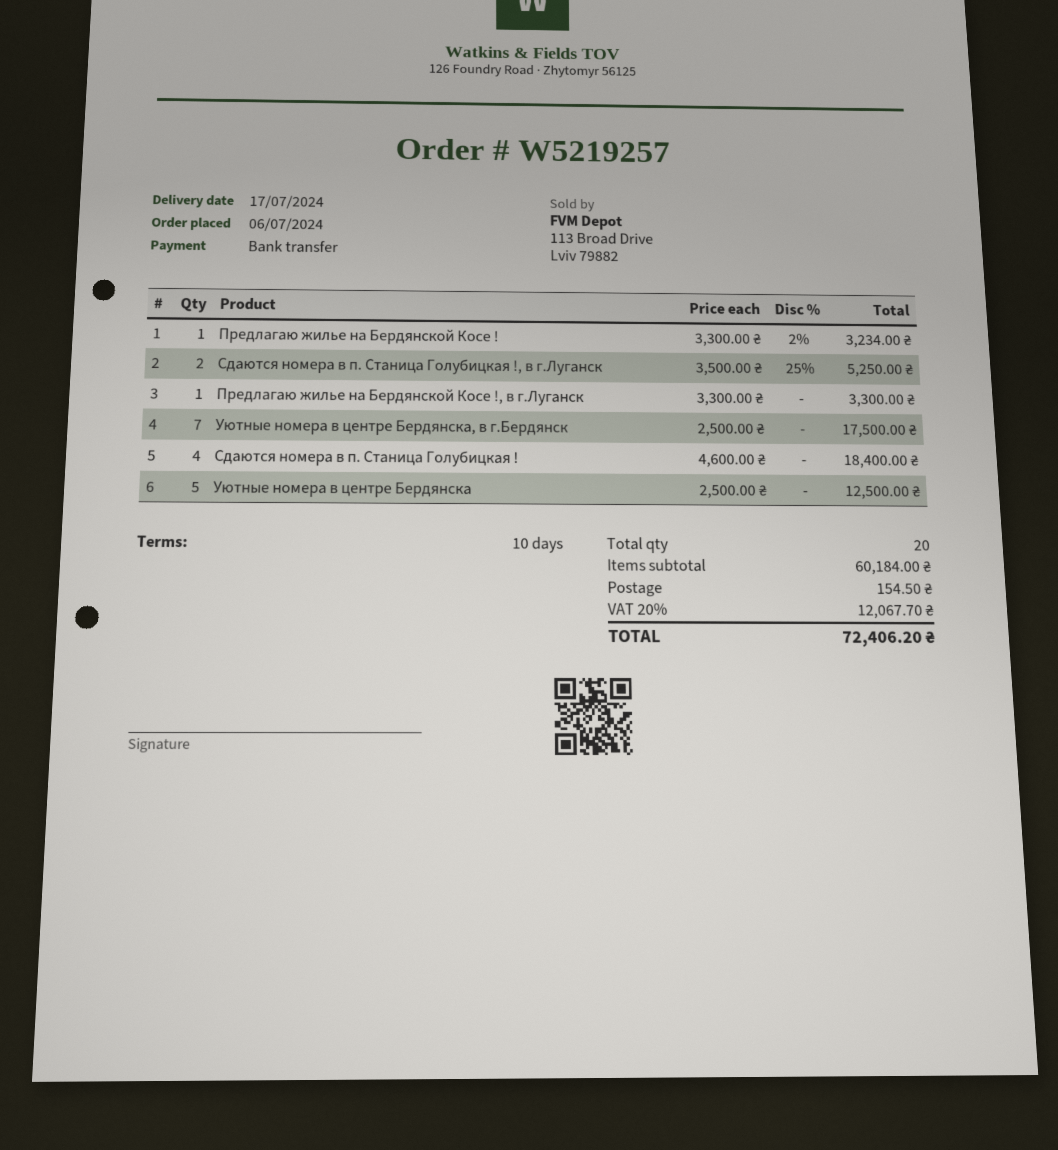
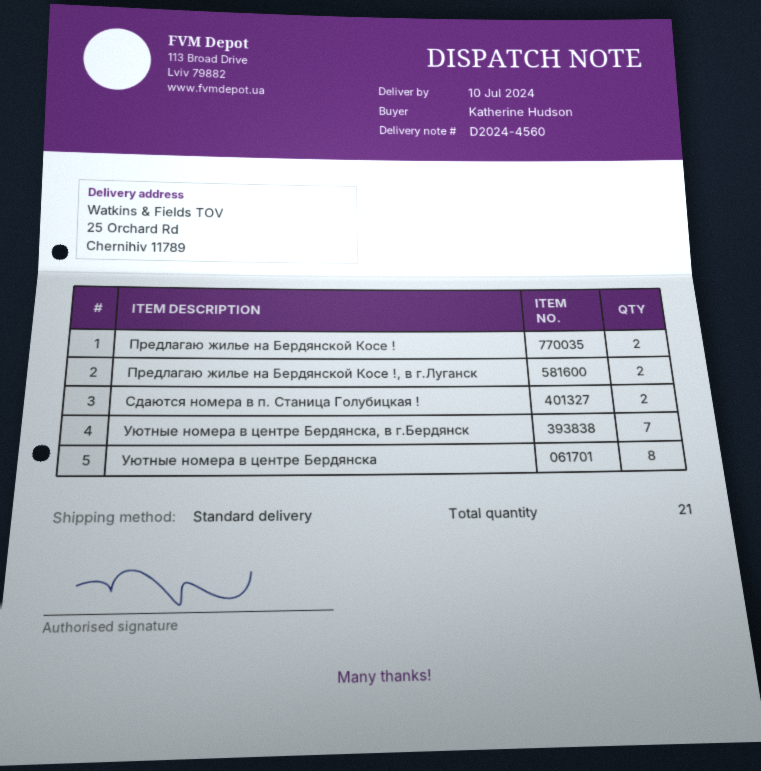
delivery date: 2024-07-17 -> 2024-07-10
Предлагаю жилье на Бердянской Косе !: 1 -> 2
Сдаются номера в п. Станица Голубицкая !, в г.Луганск: 2 -> none
Предлагаю жилье на Бердянской Косе !, в г.Луганск: 1 -> 2
Сдаются номера в п. Станица Голубицкая !: 4 -> 2
Уютные номера в центре Бердянска: 5 -> 8
total quantity: 20 -> 21

